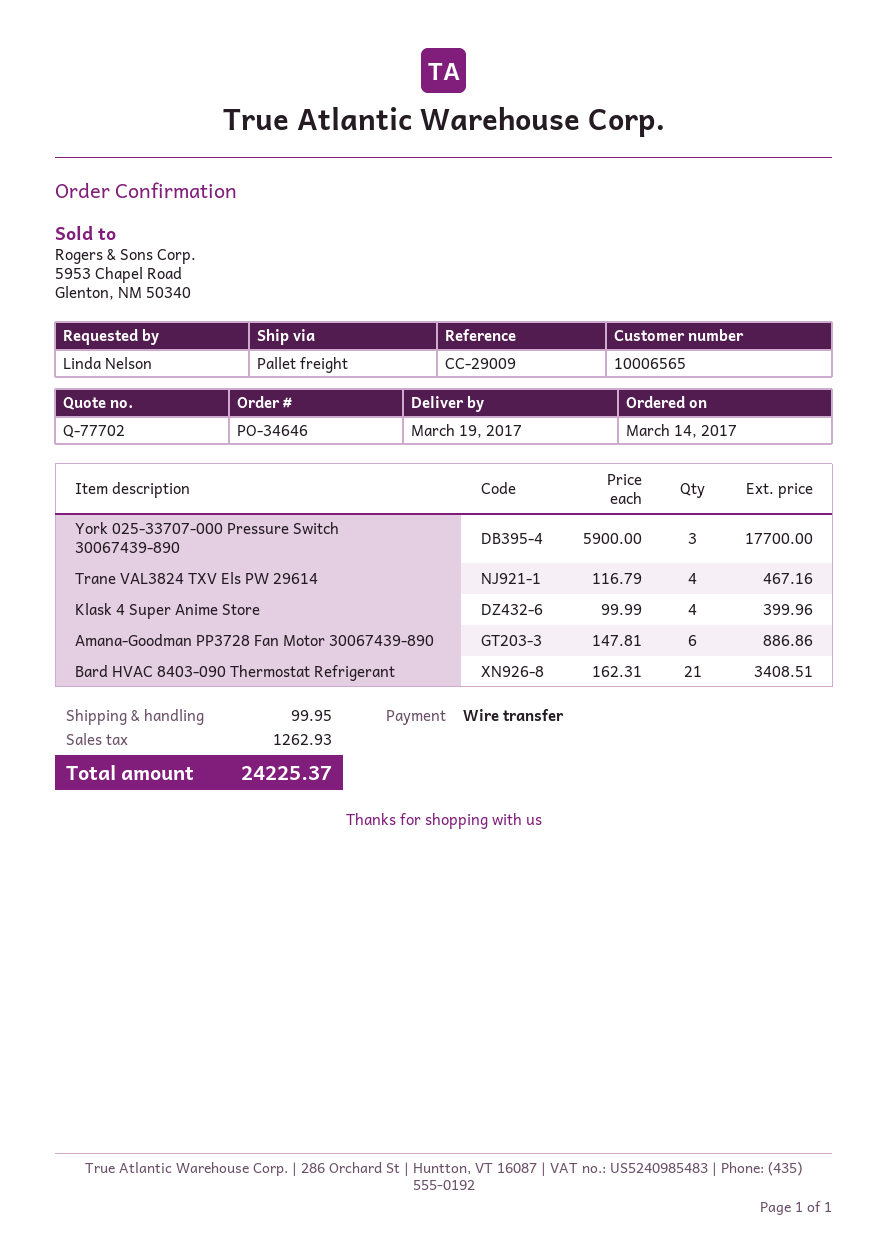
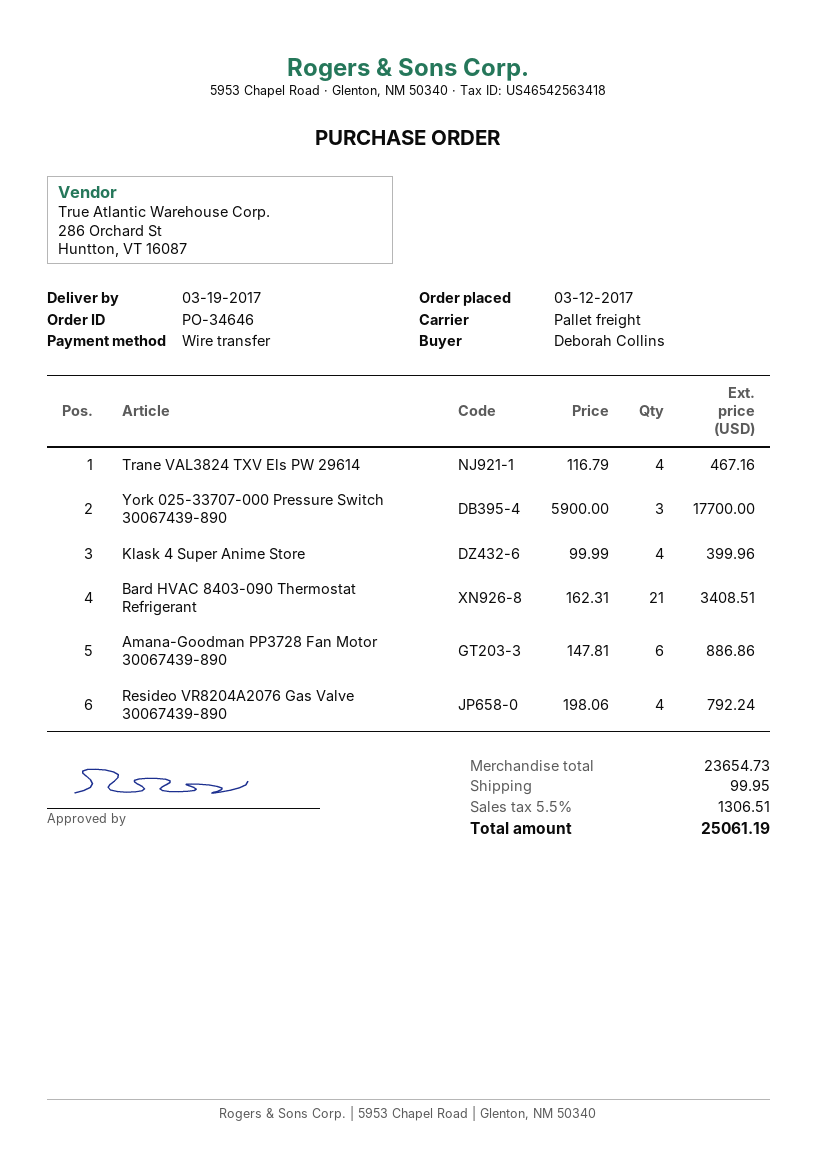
order date: 2017-03-14 -> 2017-03-12
ordered by: Linda Nelson -> Deborah Collins
Resideo VR8204A2076 Gas Valve 30067439-890: none -> 4 x 198.06 = 792.24
tax: 1262.93 -> 1306.51
total: 24225.37 -> 25061.19

